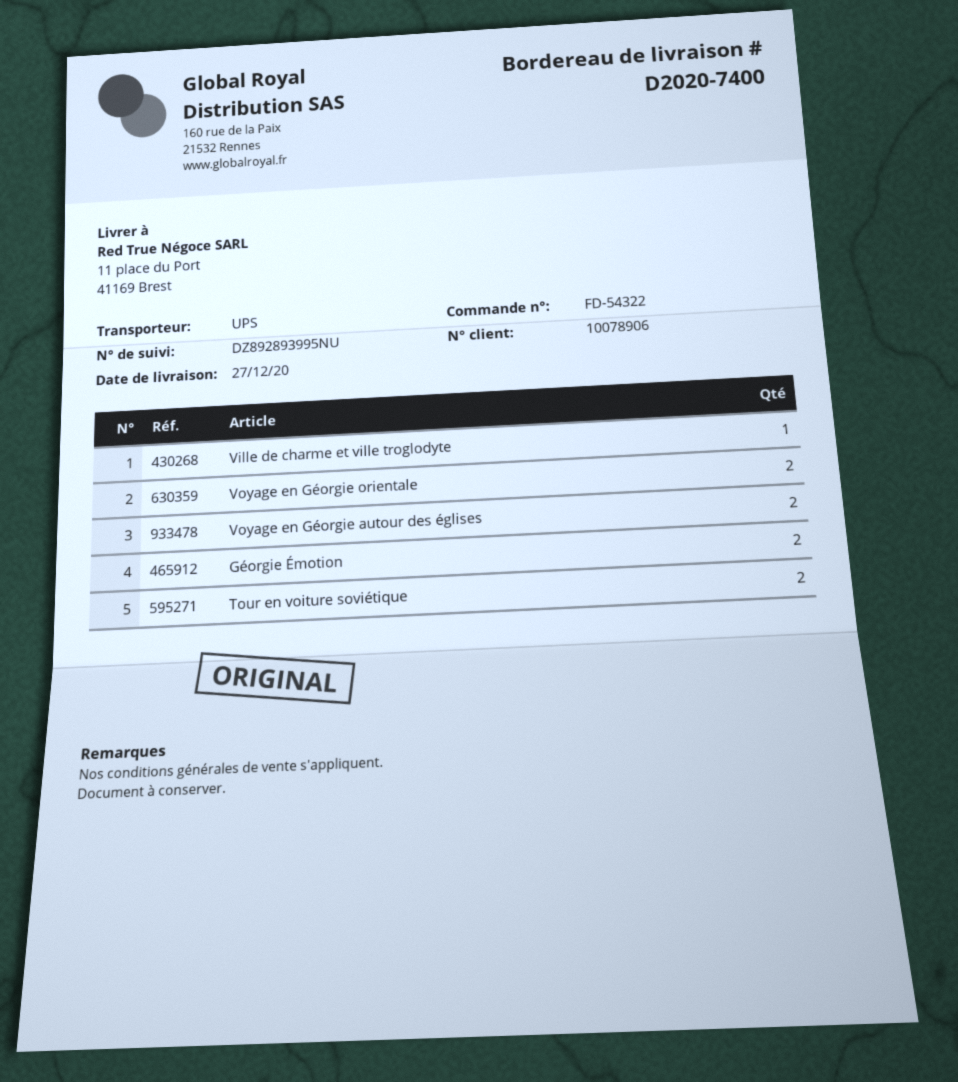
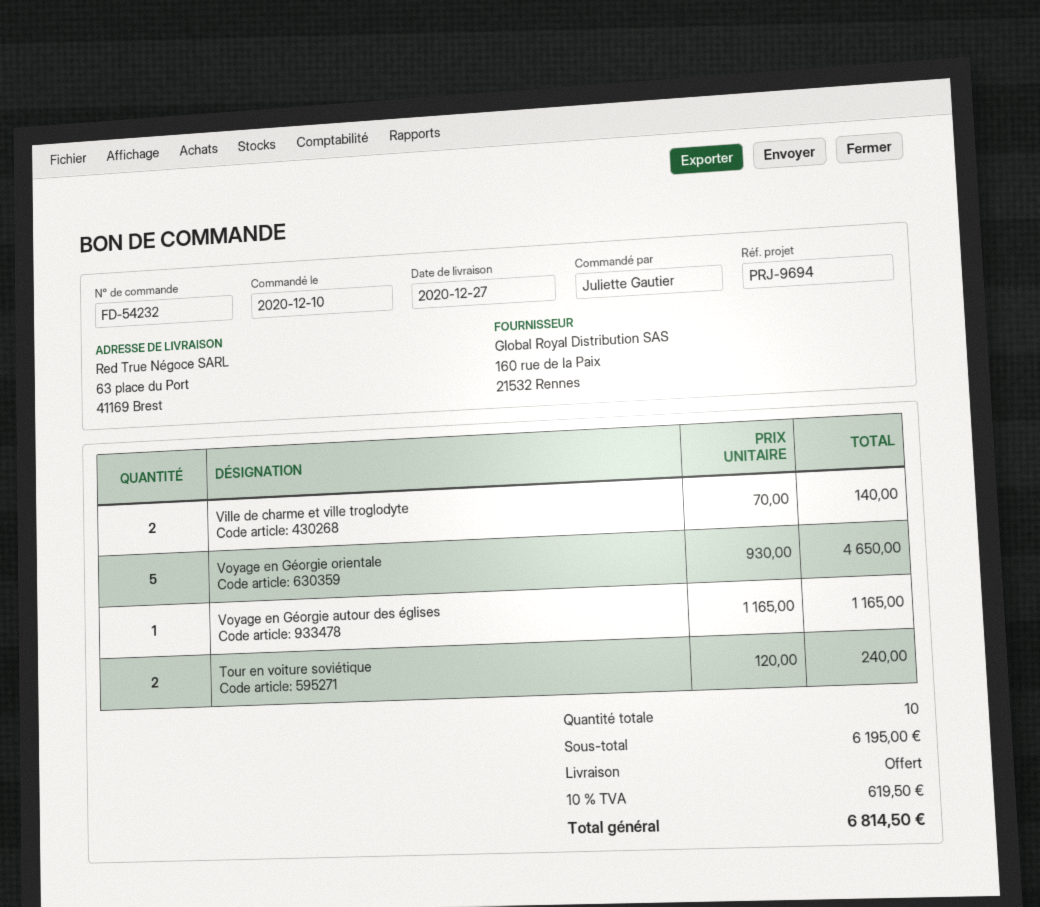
order number: FD-54322 -> FD-54232
ship to: 11 place du Port, 41169 Brest -> 63 place du Port, 41169 Brest
Ville de charme et ville troglodyte: 1 -> 2
Voyage en Géorgie orientale: 2 -> 5
Voyage en Géorgie autour des églises: 2 -> 1
Géorgie Émotion: 2 -> none

